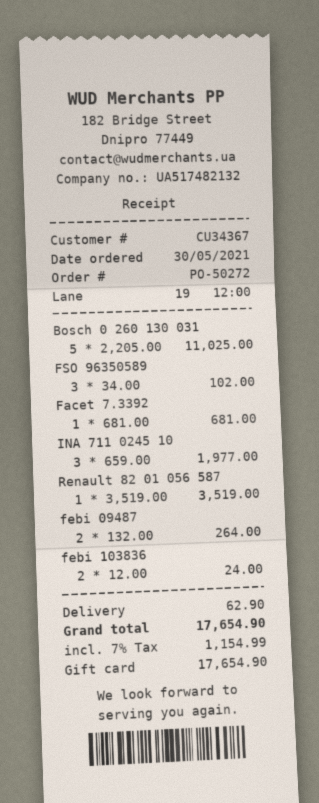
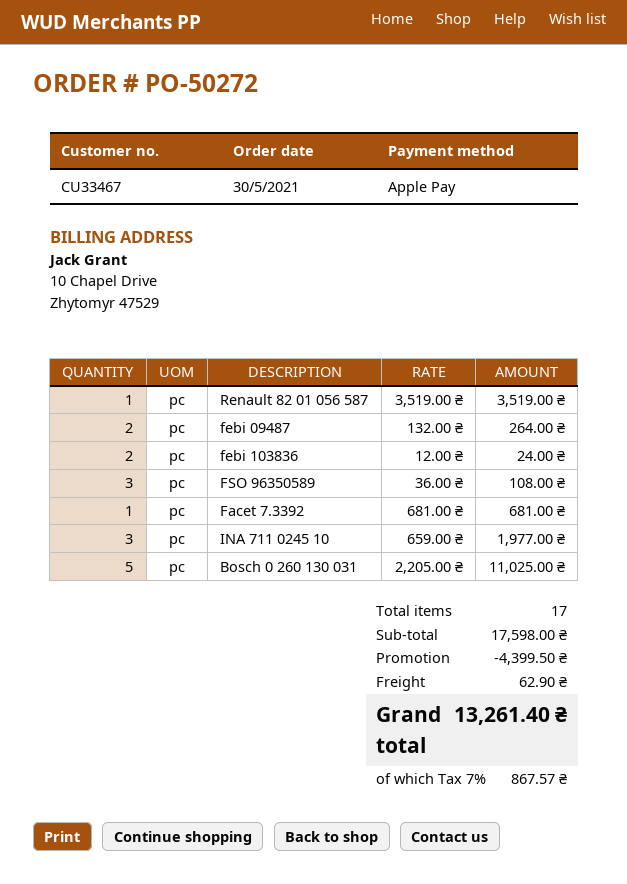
customer number: CU34367 -> CU33467
payment method: gift card -> Apple Pay
FSO 96350589: 3 x 34.00 = 102.00 -> 3 x 36.00 = 108.00
discount: none -> 4399.50
tax: 7% = 1154.99 -> 7% = 867.57
total: 17654.90 -> 13261.40

